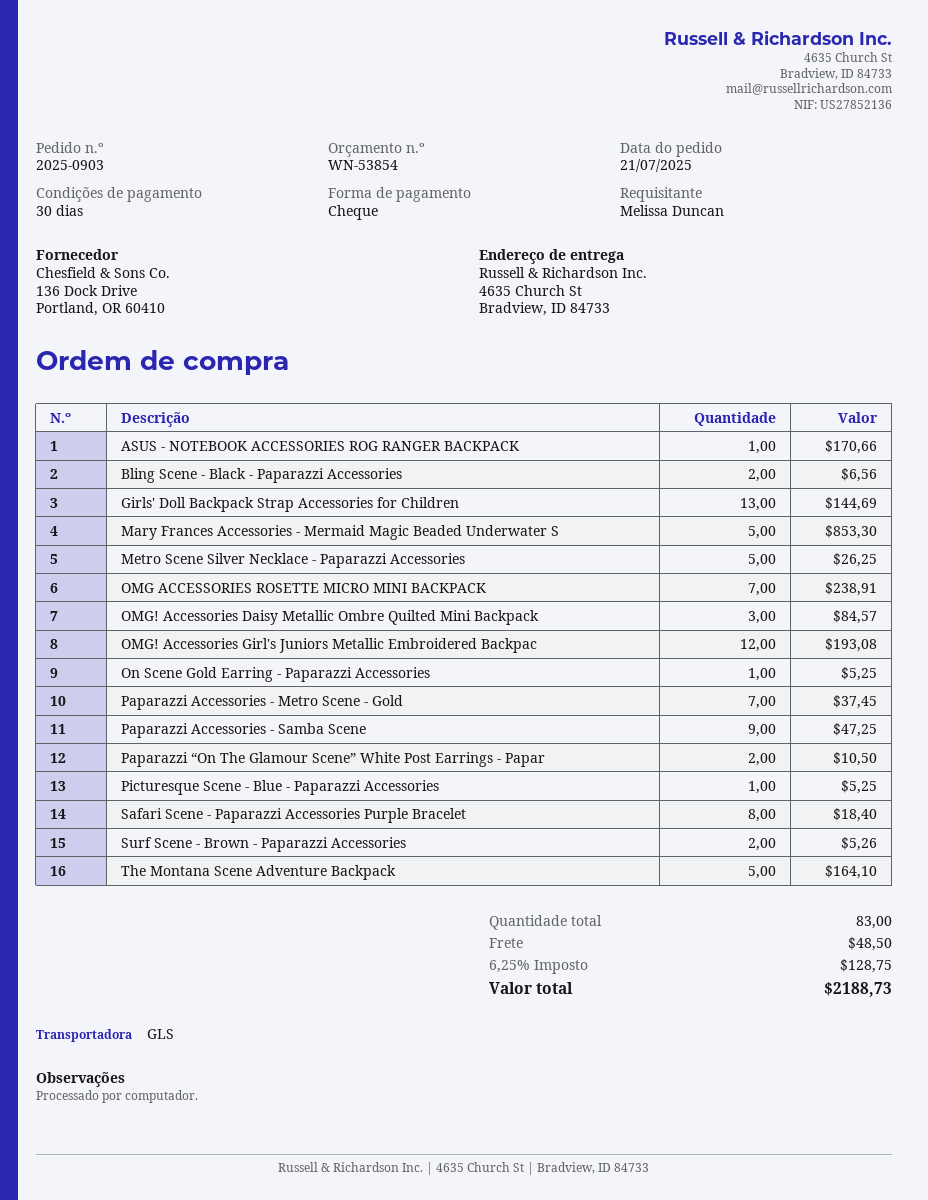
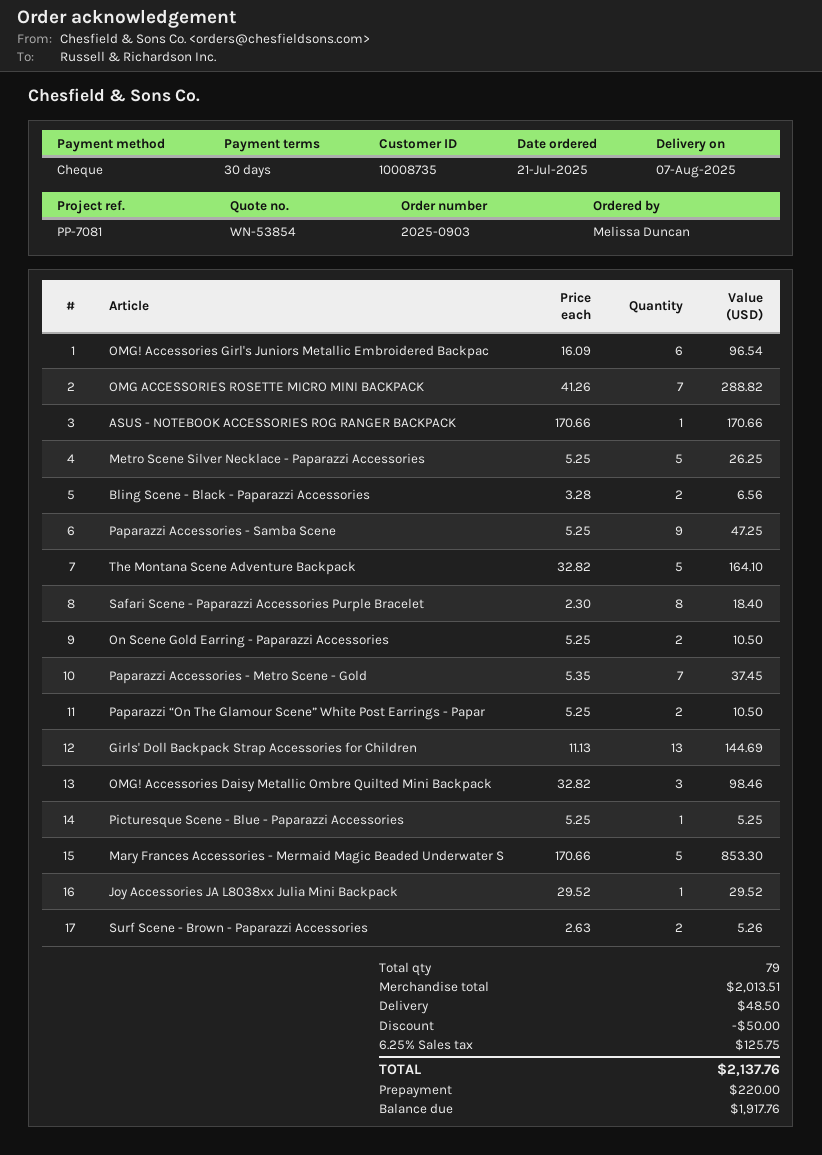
OMG ACCESSORIES ROSETTE MICRO MINI BACKPACK: 7 for 238.91 -> 7 for 288.82
OMG! Accessories Daisy Metallic Ombre Quilted Mini Backpack: 3 for 84.57 -> 3 for 98.46
OMG! Accessories Girl's Juniors Metallic Embroidered Backpac: 12 for 193.08 -> 6 for 96.54
On Scene Gold Earring - Paparazzi Accessories: 1 for 5.25 -> 2 for 10.50
Joy Accessories JA L8038xx Julia Mini Backpack: none -> 1 for 29.52
total quantity: 83 -> 79
discount: none -> 50.00
tax: 6.25% = 128.75 -> 6.25% = 125.75
total: 2188.73 -> 2137.76

